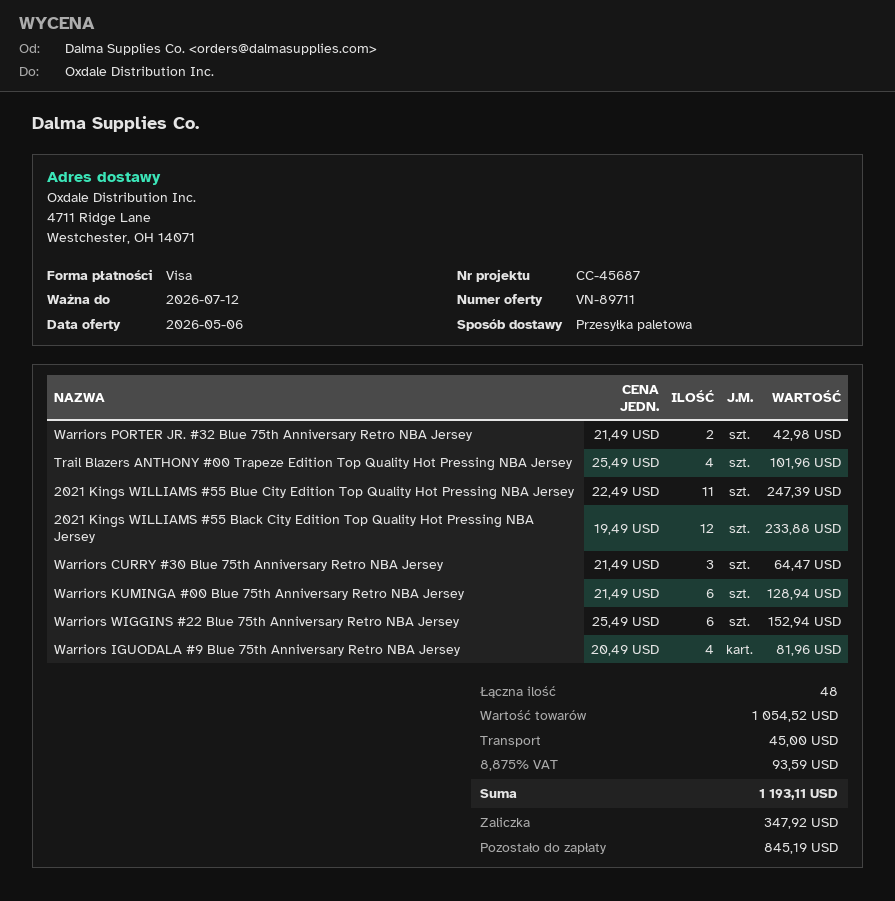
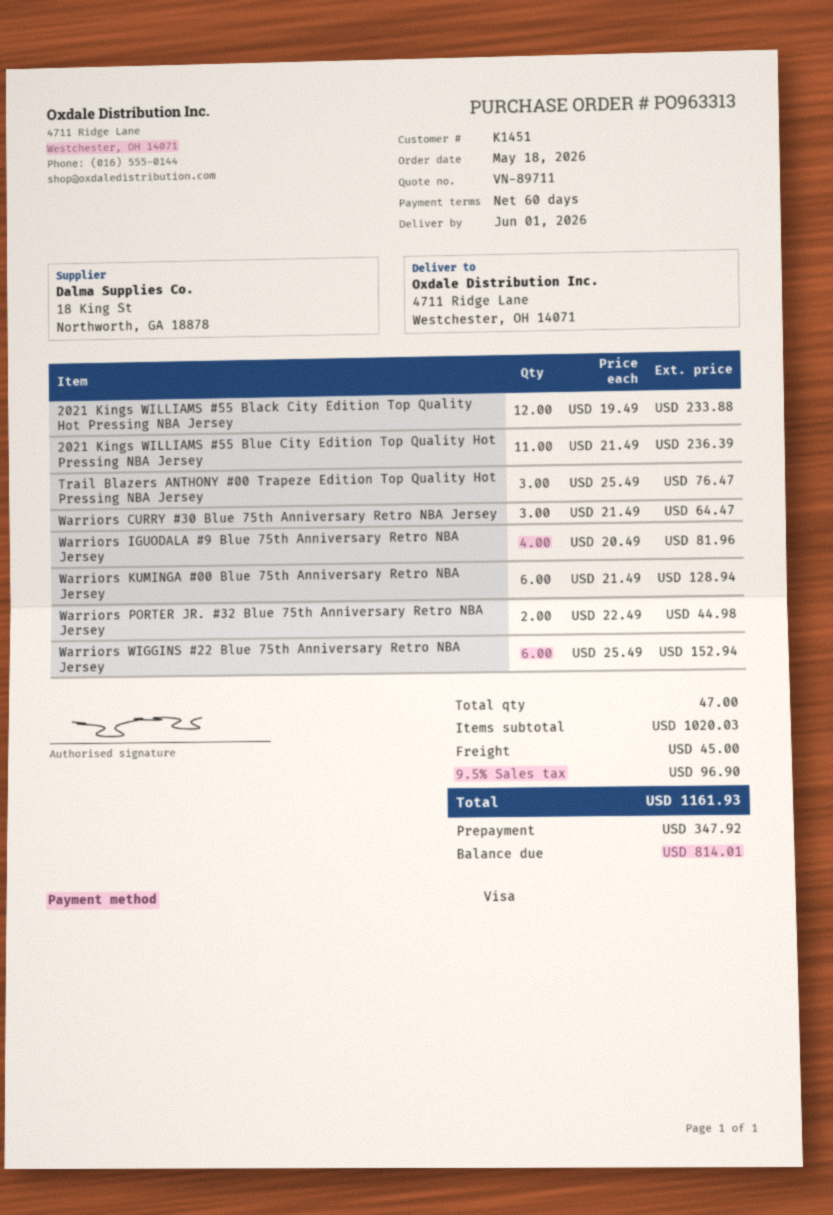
Warriors PORTER JR. #32 Blue 75th Anniversary Retro NBA Jersey: 2 x 21.49 = 42.98 -> 2 x 22.49 = 44.98
Trail Blazers ANTHONY #00 Trapeze Edition Top Quality Hot Pressing NBA Jersey: 4 x 25.49 = 101.96 -> 3 x 25.49 = 76.47
2021 Kings WILLIAMS #55 Blue City Edition Top Quality Hot Pressing NBA Jersey: 11 x 22.49 = 247.39 -> 11 x 21.49 = 236.39
total quantity: 48 -> 47
subtotal: 1054.52 -> 1020.03
tax: 8.875% = 93.59 -> 9.5% = 96.90
total: 1193.11 -> 1161.93
balance: 845.19 -> 814.01

